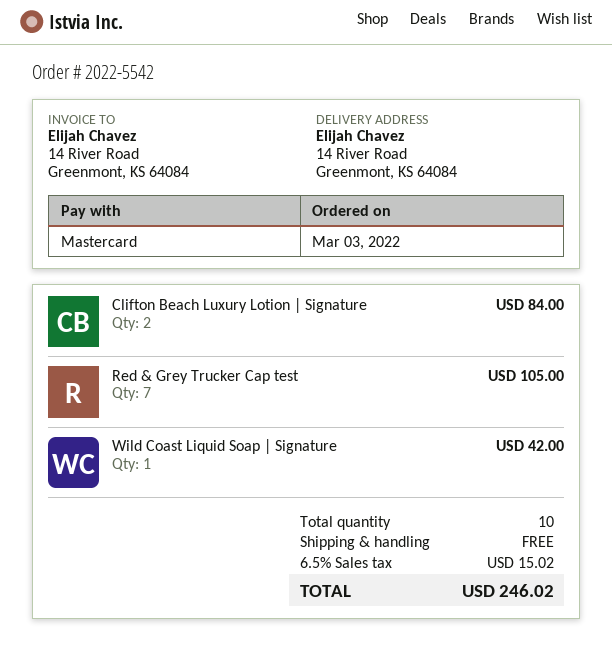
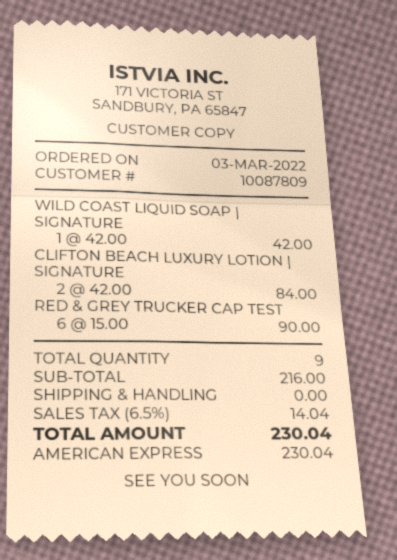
payment method: Mastercard -> American Express
Red & Grey Trucker Cap test: 7 for 105.00 -> 6 for 90.00
total quantity: 10 -> 9
tax: 6.5% = 15.02 -> 6.5% = 14.04
total: 246.02 -> 230.04

